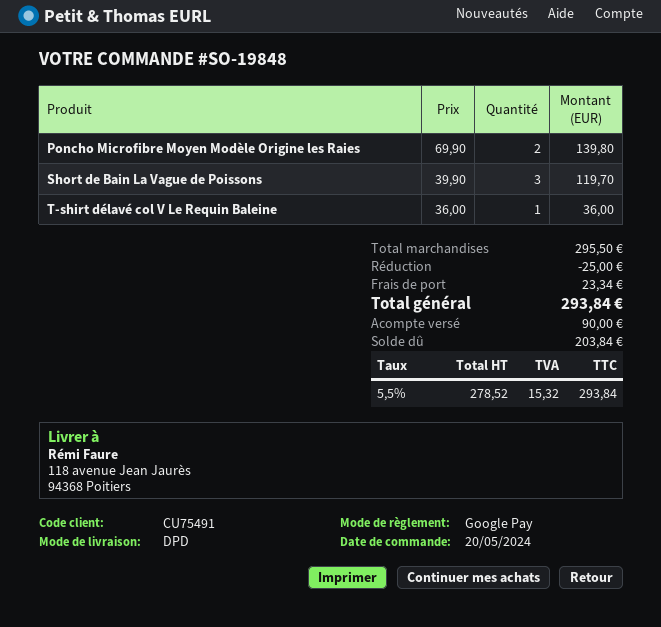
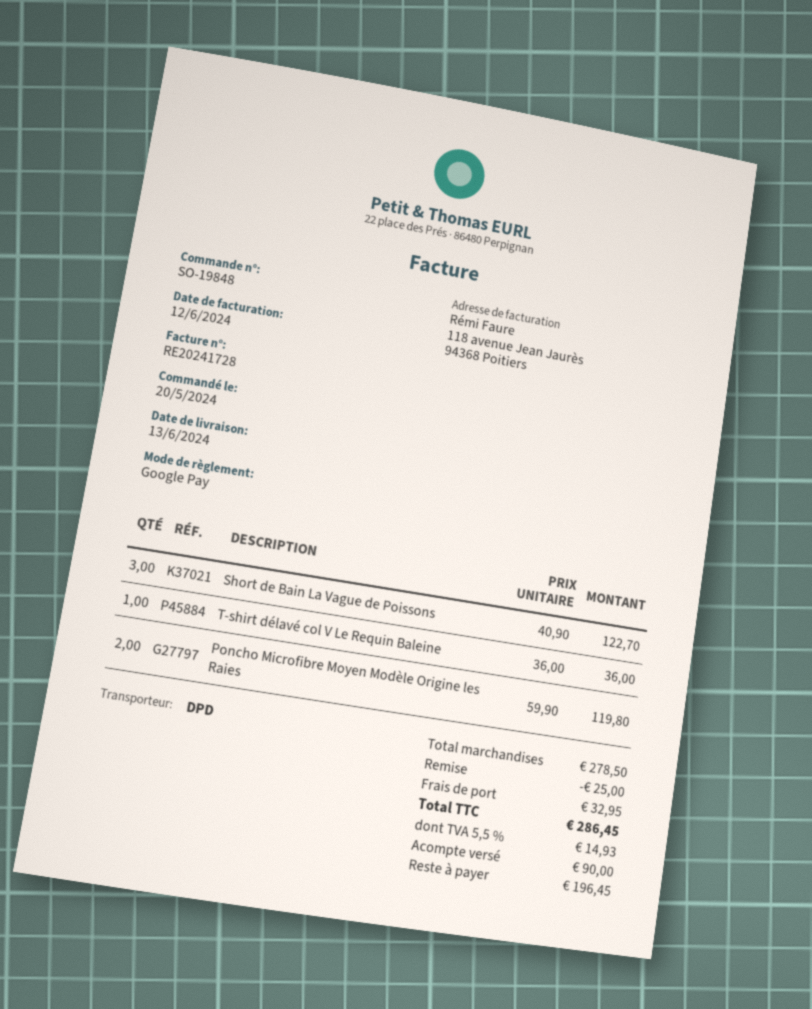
Poncho Microfibre Moyen Modèle Origine les Raies: 2 x 69.90 = 139.80 -> 2 x 59.90 = 119.80
Short de Bain La Vague de Poissons: 3 x 39.90 = 119.70 -> 3 x 40.90 = 122.70
subtotal: 295.50 -> 278.50
shipping: 23.34 -> 32.95
tax: 5.5% = 15.32 -> 5.5% = 14.93
total: 293.84 -> 286.45
balance: 203.84 -> 196.45

